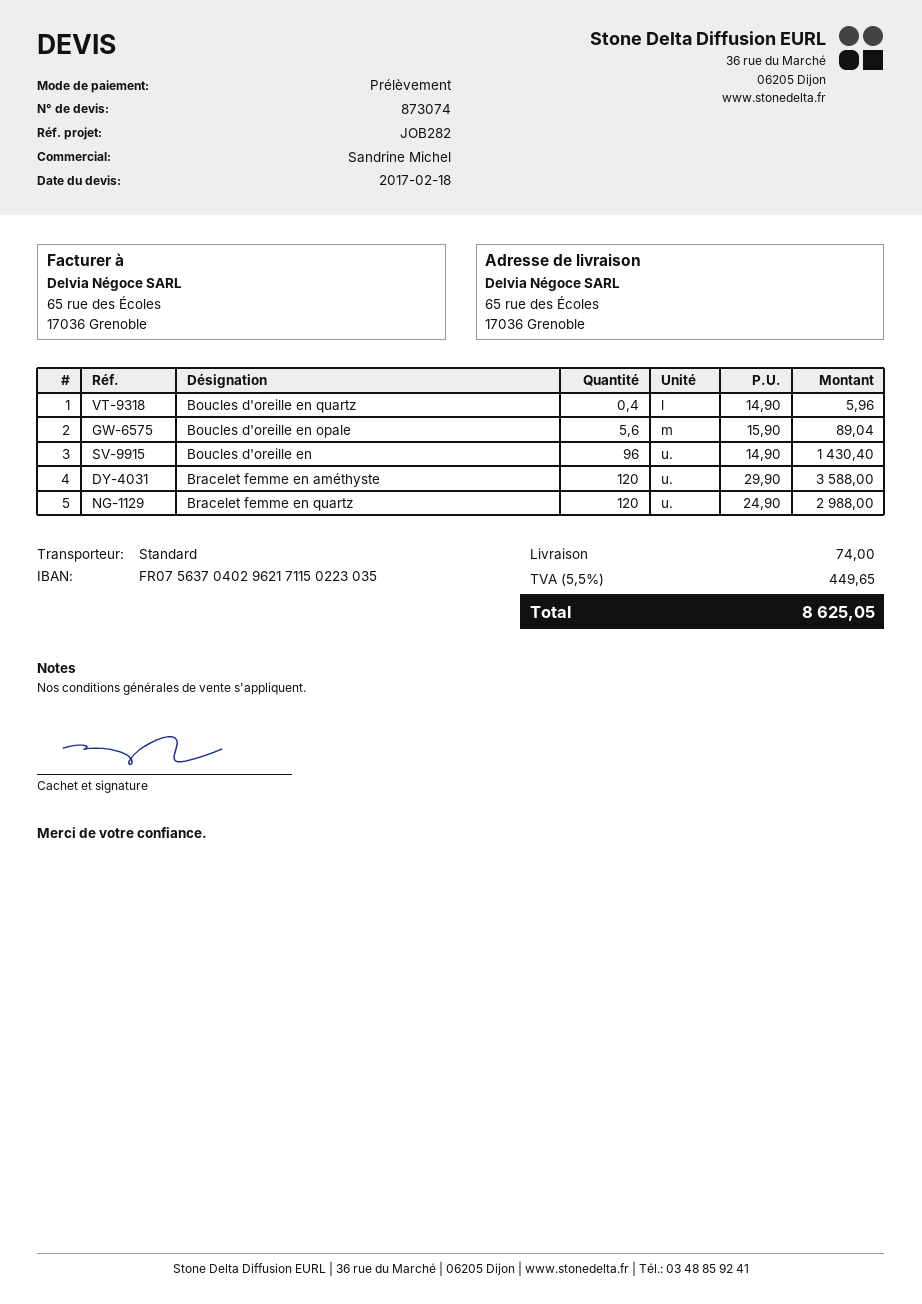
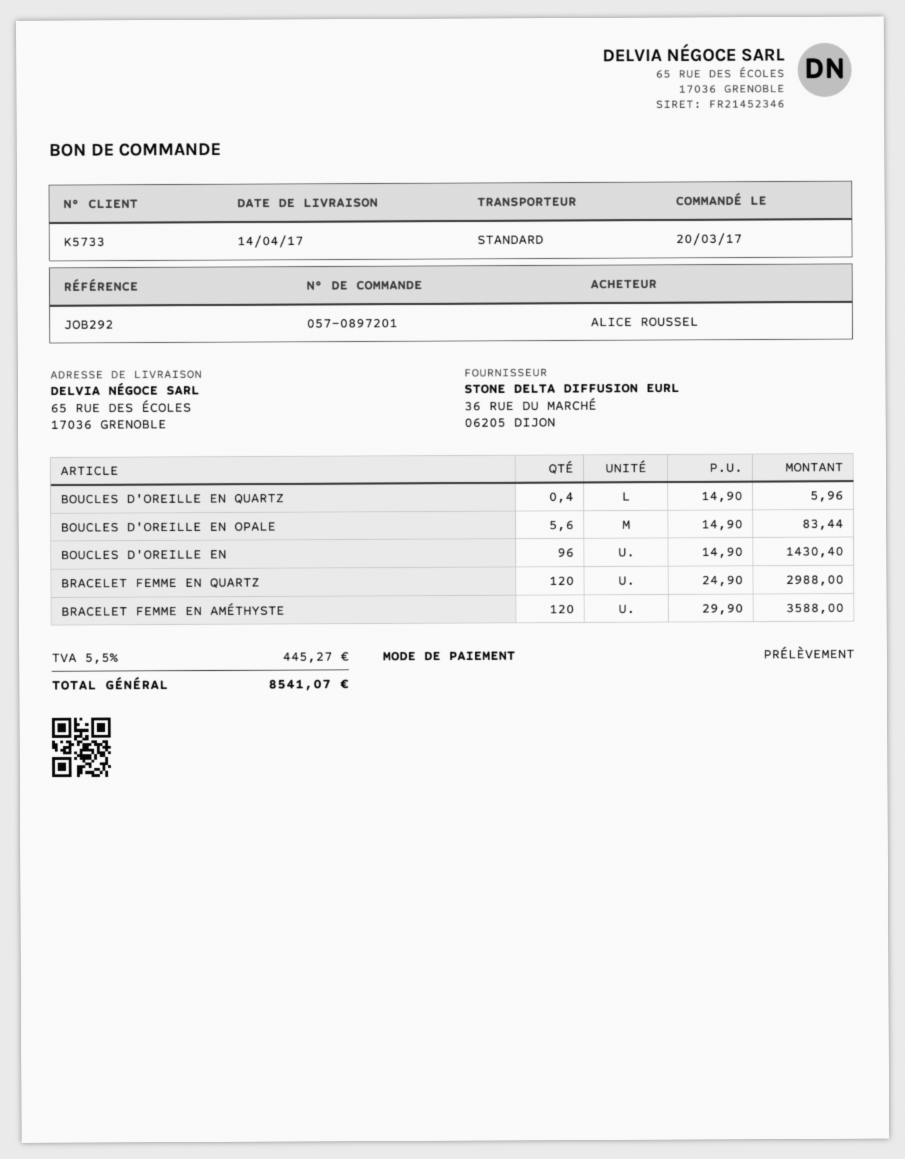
reference: JOB282 -> JOB292
Boucles d'oreille en opale: 5.6 x 15.90 = 89.04 -> 5.6 x 14.90 = 83.44
shipping: 74.00 -> none
tax: 5.5% = 449.65 -> 5.5% = 445.27
total: 8625.05 -> 8541.07

